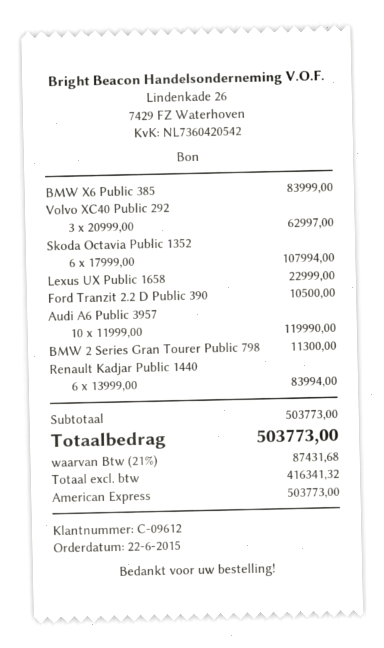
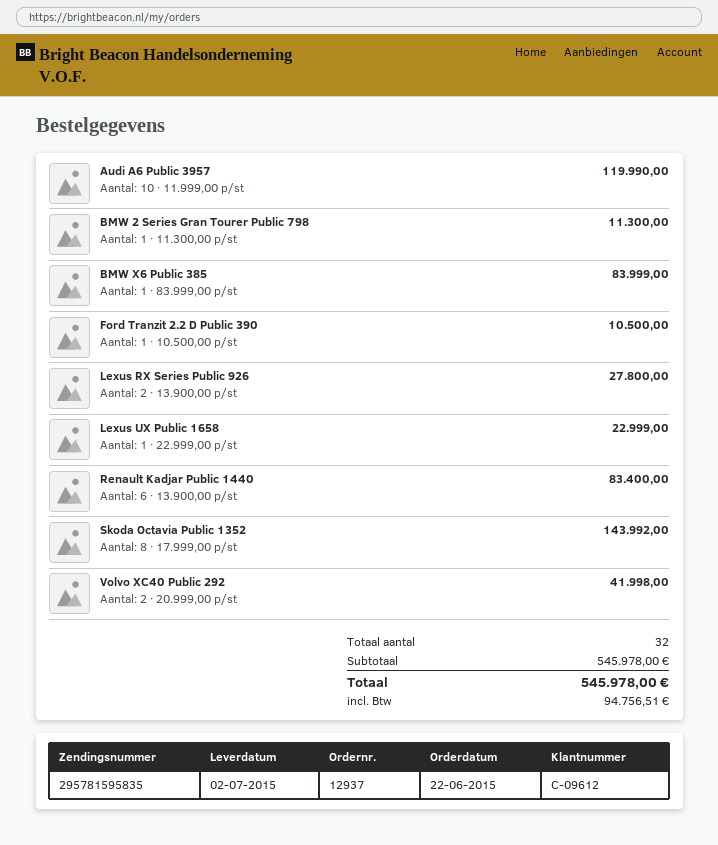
Volvo XC40 Public 292: 3 x 20999.00 = 62997.00 -> 2 x 20999.00 = 41998.00
Skoda Octavia Public 1352: 6 x 17999.00 = 107994.00 -> 8 x 17999.00 = 143992.00
Renault Kadjar Public 1440: 6 x 13999.00 = 83994.00 -> 6 x 13900.00 = 83400.00
Lexus RX Series Public 926: none -> 2 x 13900.00 = 27800.00
subtotal: 503773.00 -> 545978.00
tax: 87431.68 -> 94756.51
total: 503773.00 -> 545978.00

